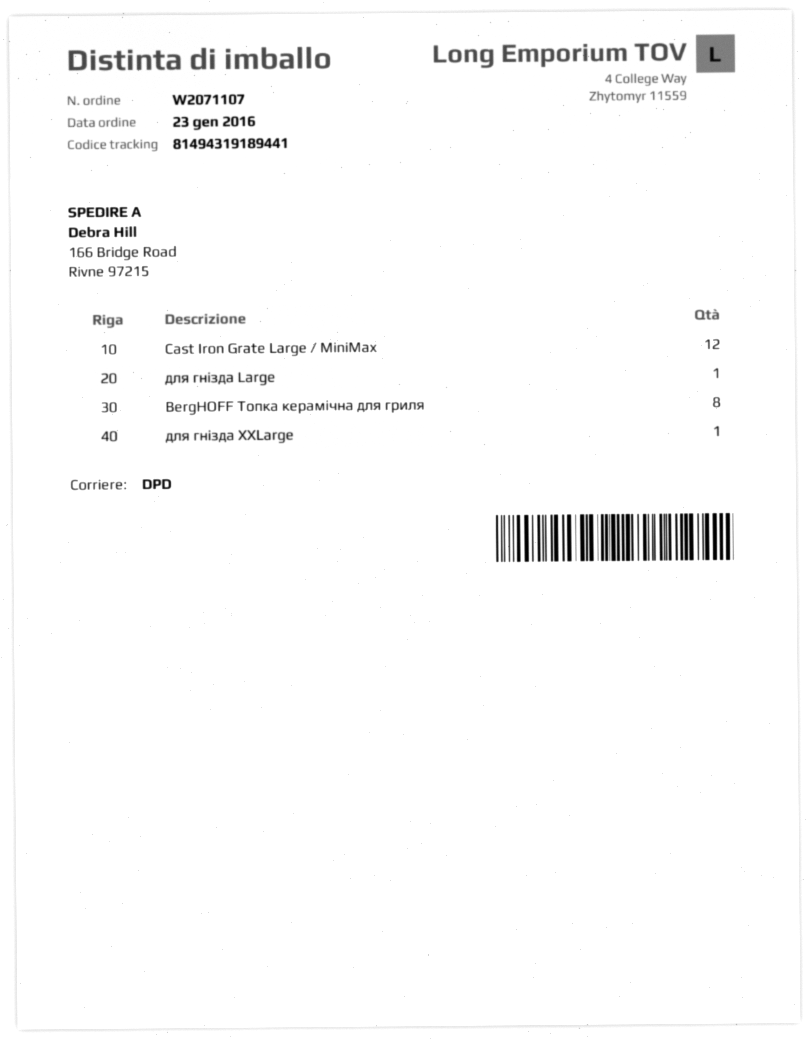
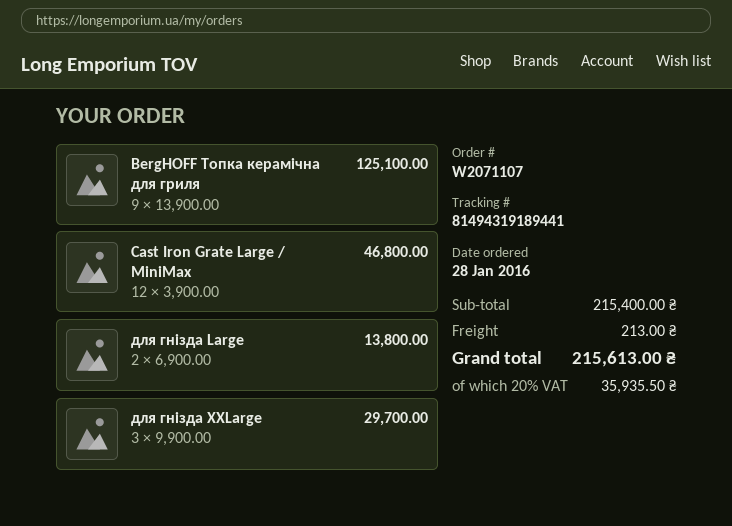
order date: 2016-01-23 -> 2016-01-28
для гнізда Large: 1 -> 2
BergHOFF Топка керамічна для гриля: 8 -> 9
для гнізда XXLarge: 1 -> 3

